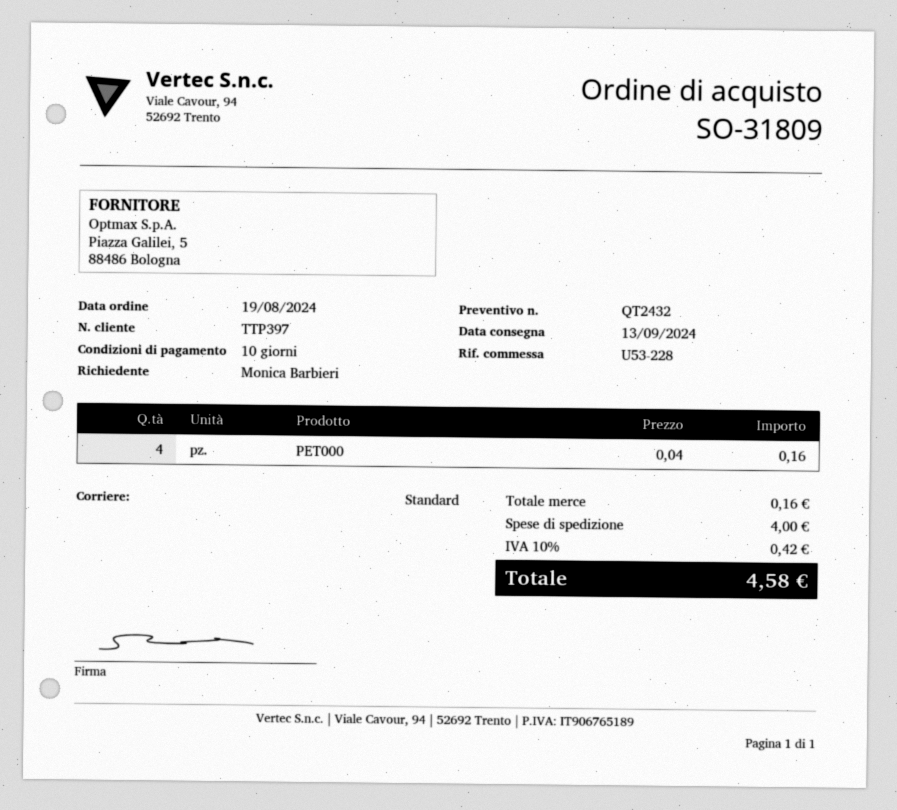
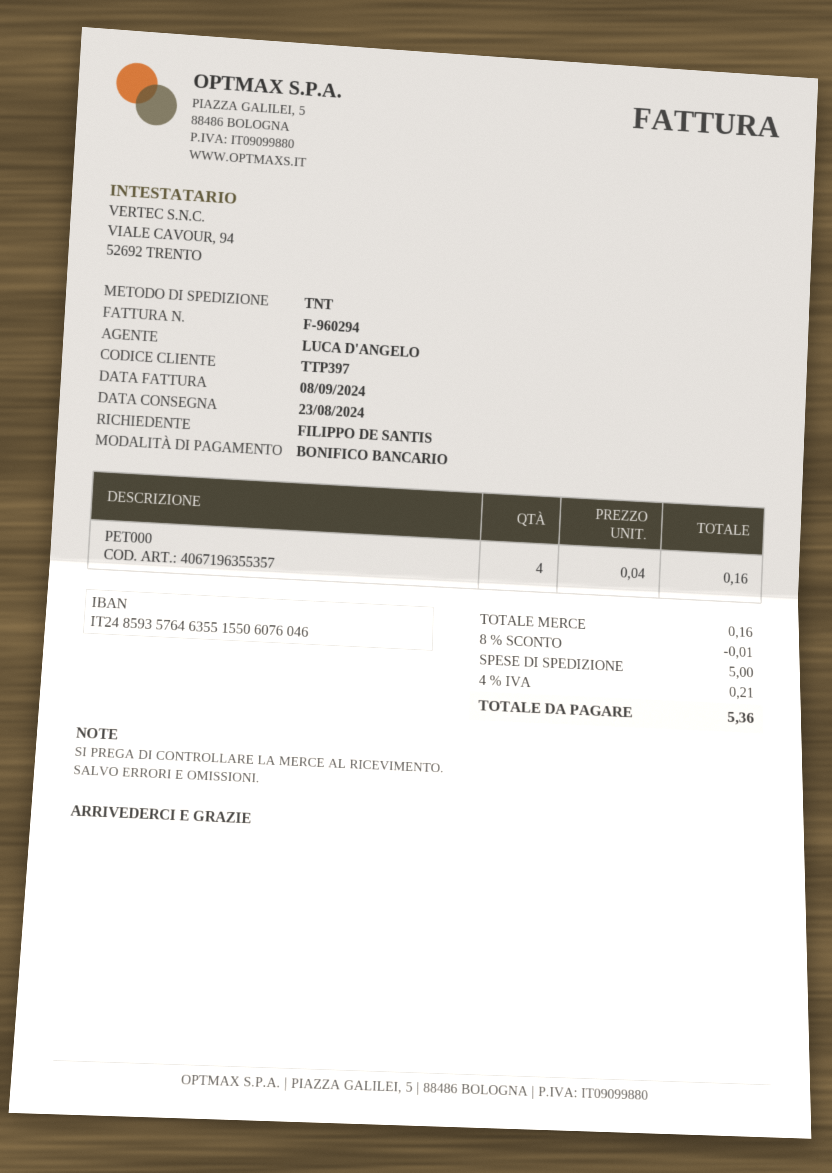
delivery date: 2024-09-13 -> 2024-08-23
ordered by: Monica Barbieri -> FILIPPO DE SANTIS
shipping method: standard -> TNT
discount: none -> 8% = 0.01
shipping: 4.00 -> 5.00
tax: 10% = 0.42 -> 4% = 0.21
total: 4.58 -> 5.36

